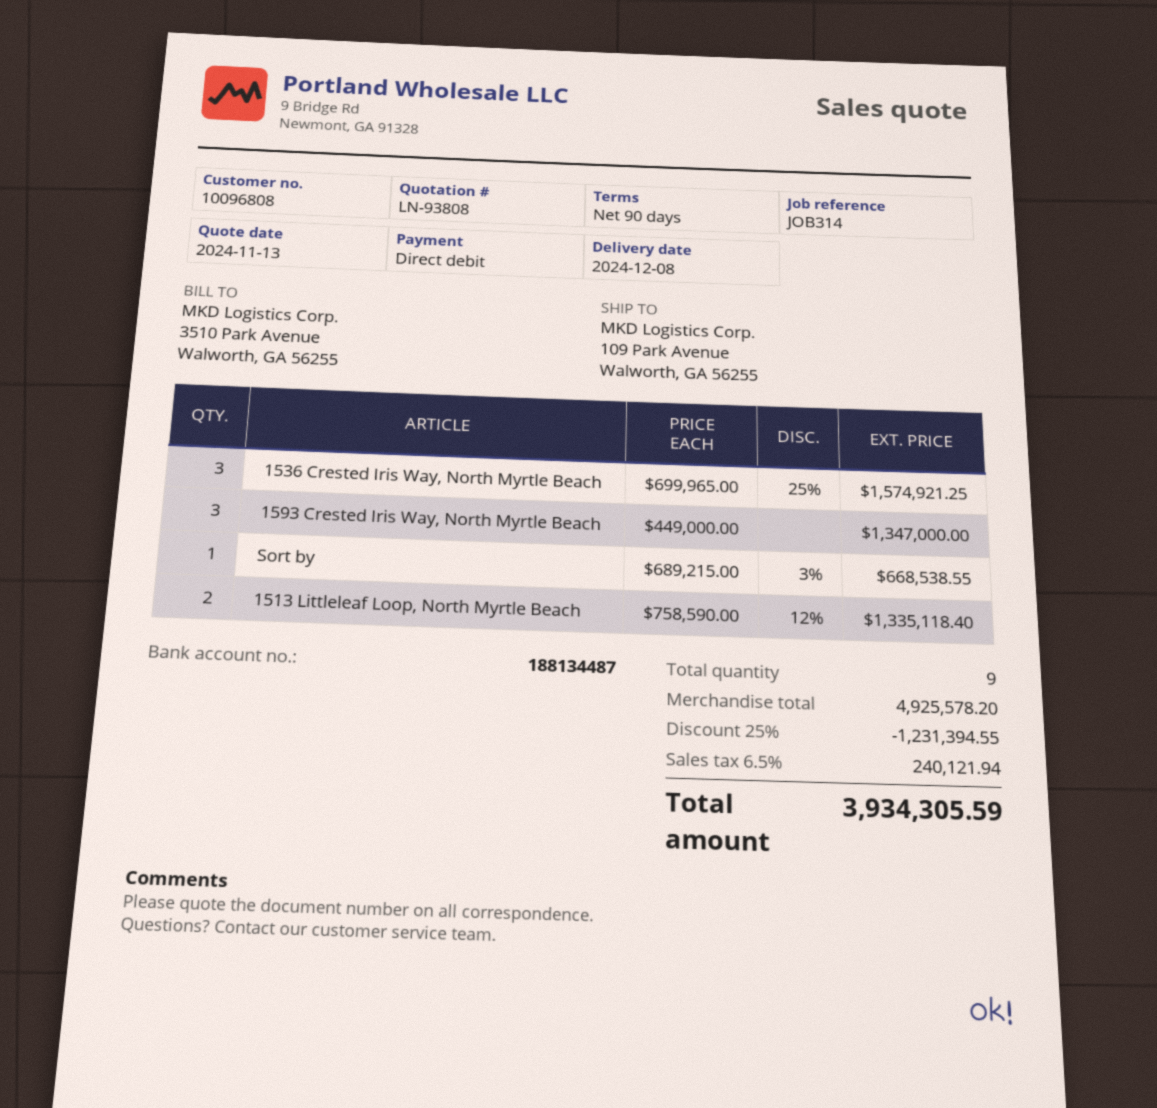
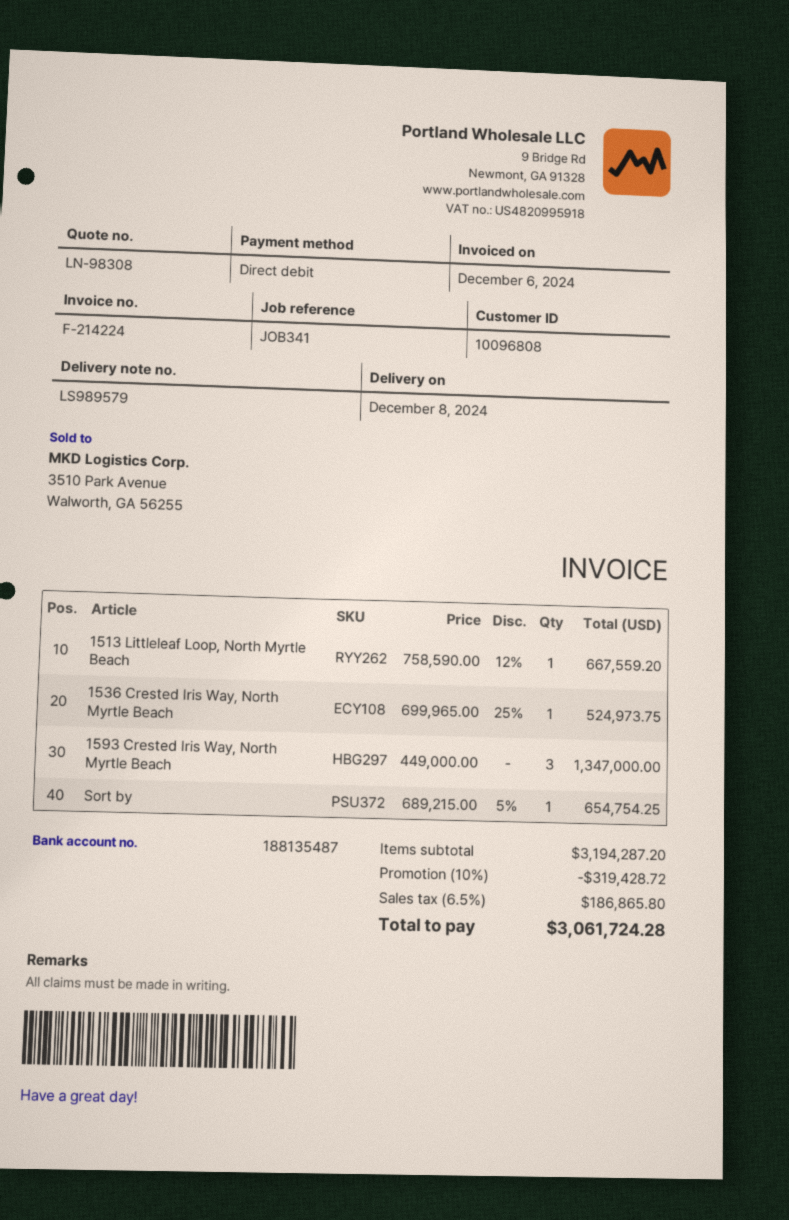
quote number: LN-93808 -> LN-98308
reference: JOB314 -> JOB341
bank account: 188134487 -> 188135487
1536 Crested Iris Way, North Myrtle Beach: 3 x 699965.00 - 25% = 1574921.25 -> 1 x 699965.00 - 25% = 524973.75
Sort by: 1 x 689215.00 - 3% = 668538.55 -> 1 x 689215.00 - 5% = 654754.25
1513 Littleleaf Loop, North Myrtle Beach: 2 x 758590.00 - 12% = 1335118.40 -> 1 x 758590.00 - 12% = 667559.20
subtotal: 4925578.20 -> 3194287.20
discount: 25% = 1231394.55 -> 10% = 319428.72
tax: 6.5% = 240121.94 -> 6.5% = 186865.80
total: 3934305.59 -> 3061724.28

